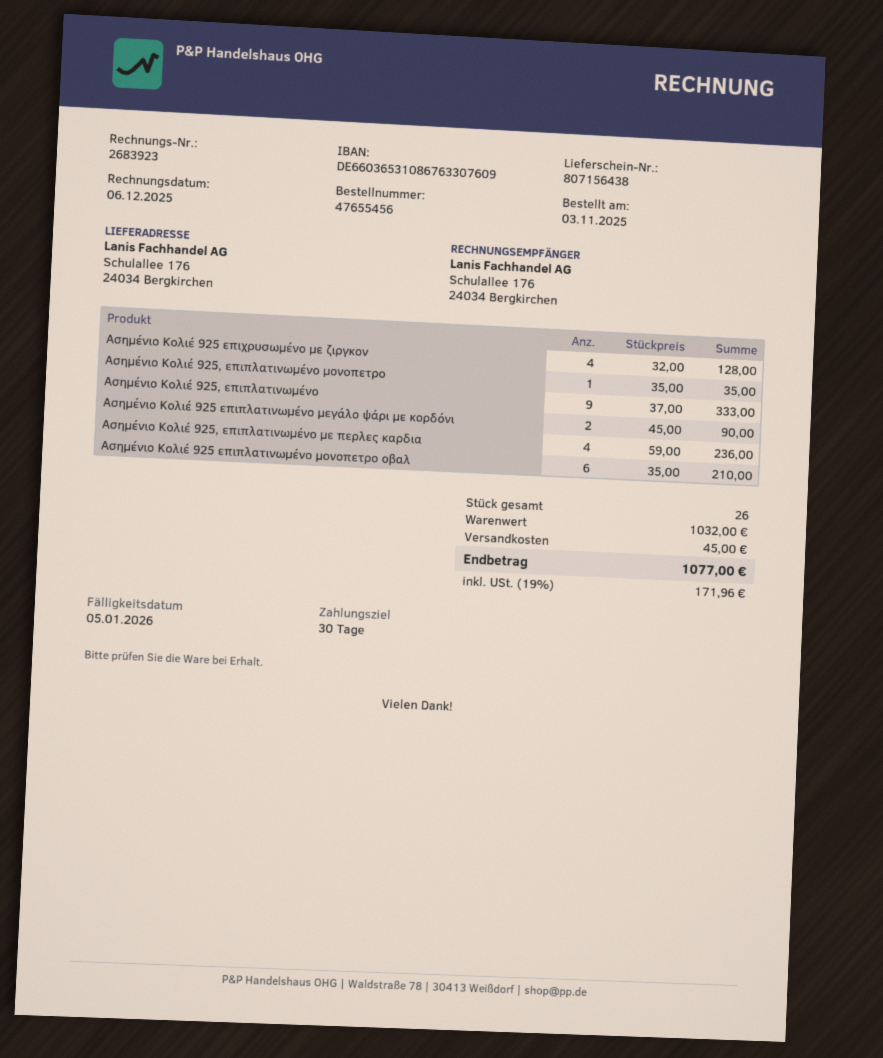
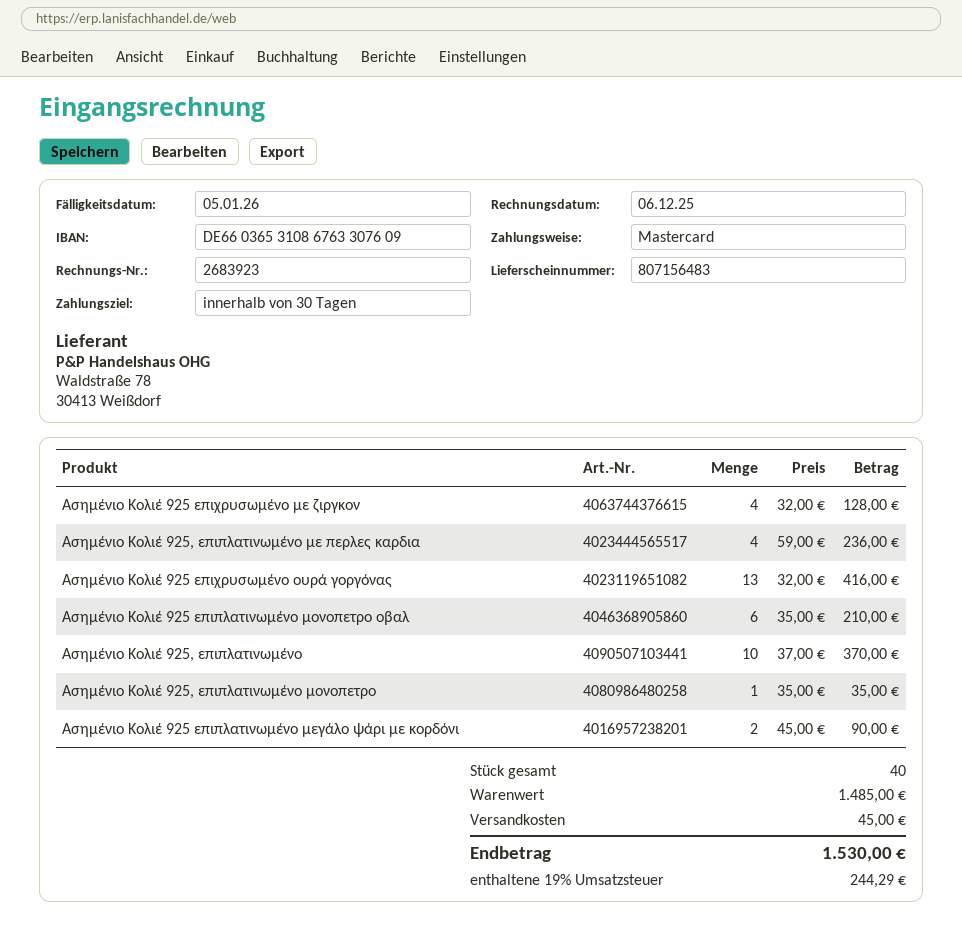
delivery note number: 807156438 -> 807156483
Ασημένιο Κολιέ 925, επιπλατινωμένo: 9 x 37.00 = 333.00 -> 10 x 37.00 = 370.00
Ασημένιο Κολιέ 925 επιχρυσωμένο ουρά γοργόνας: none -> 13 x 32.00 = 416.00
total quantity: 26 -> 40
subtotal: 1032.00 -> 1485.00
tax: 19% = 171.96 -> 19% = 244.29
total: 1077.00 -> 1530.00

